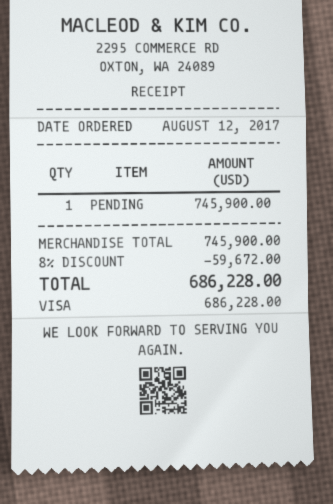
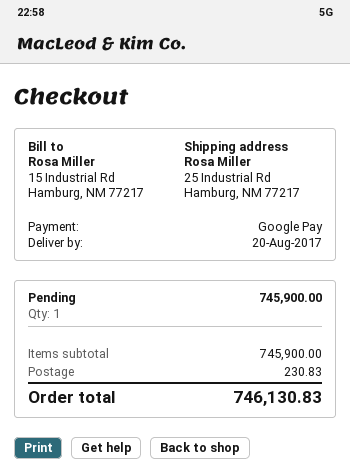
payment method: Visa -> Google Pay
discount: 8% = 59672.00 -> none
shipping: none -> 230.83
total: 686228.00 -> 746130.83

